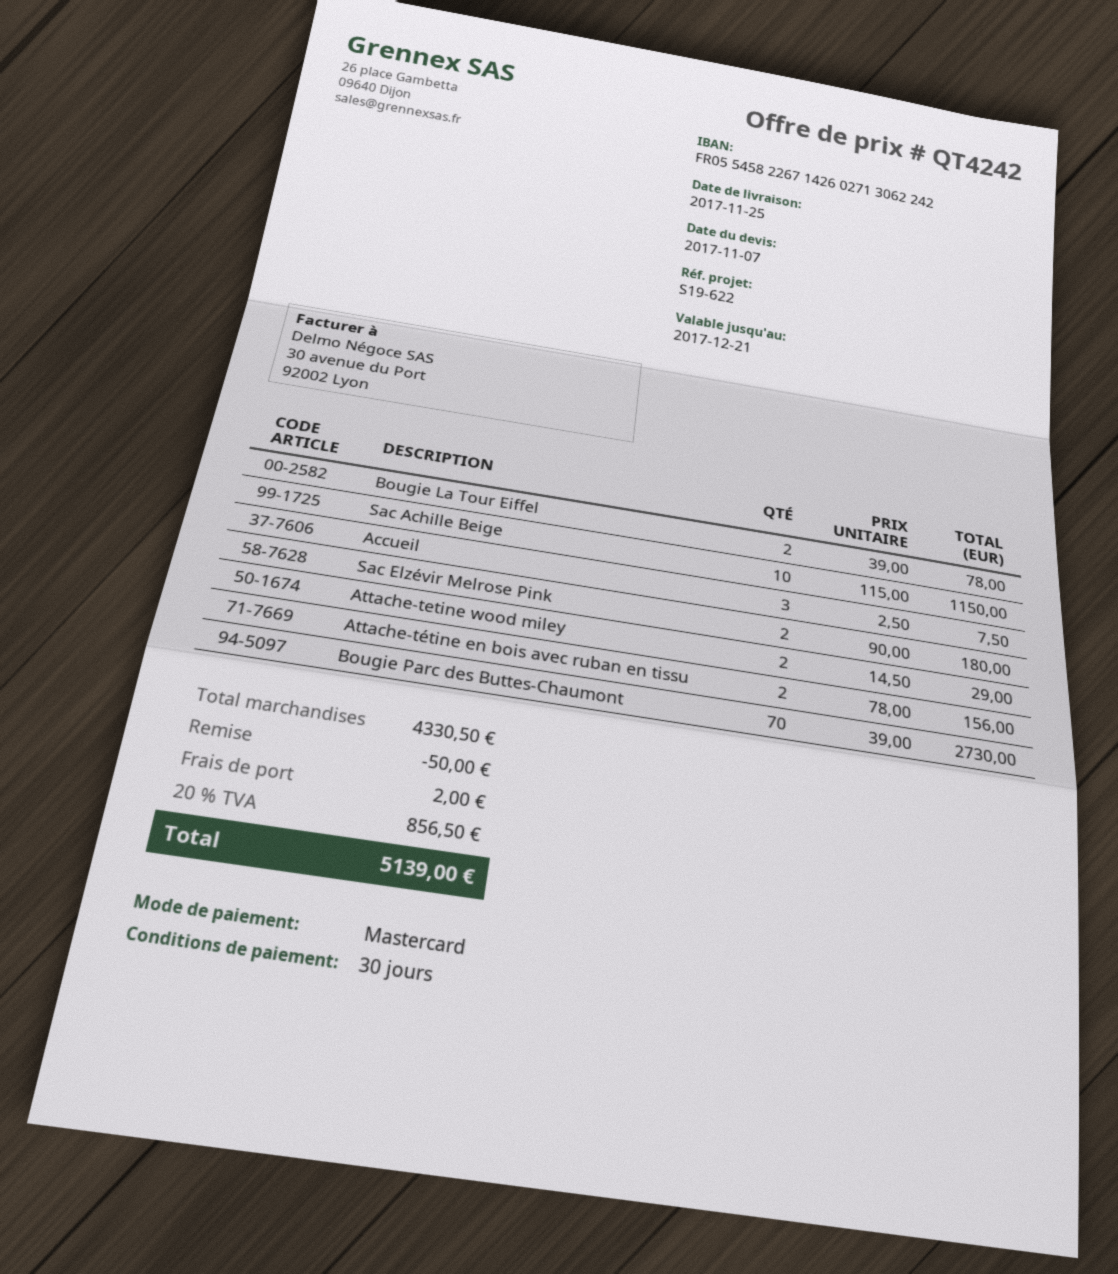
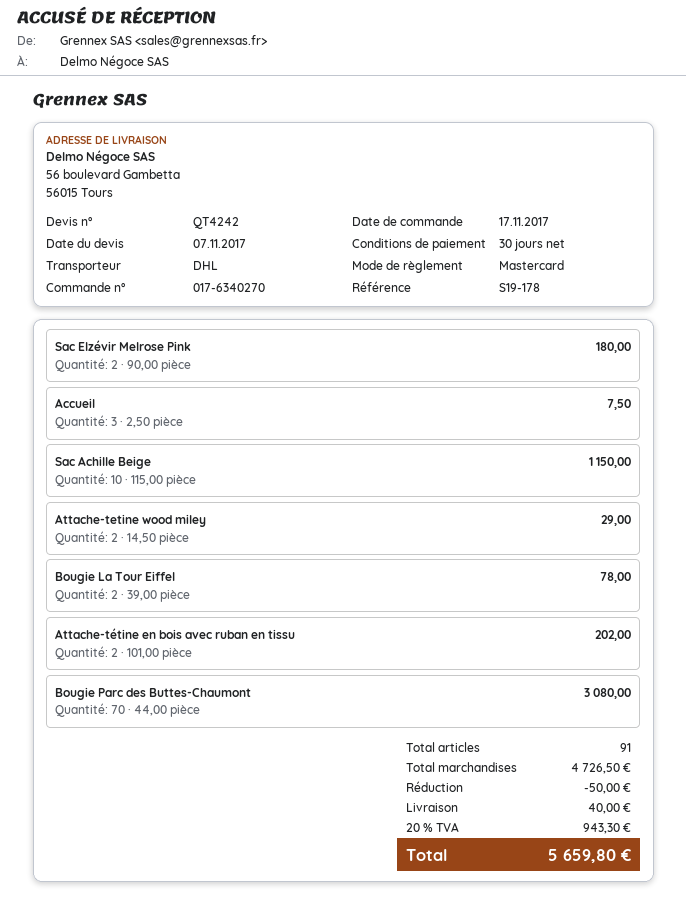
reference: S19-622 -> S19-178
Attache-tétine en bois avec ruban en tissu: 2 x 78.00 = 156.00 -> 2 x 101.00 = 202.00
Bougie Parc des Buttes-Chaumont: 70 x 39.00 = 2730.00 -> 70 x 44.00 = 3080.00
subtotal: 4330.50 -> 4726.50
shipping: 2.00 -> 40.00
tax: 20% = 856.50 -> 20% = 943.30
total: 5139.00 -> 5659.80

